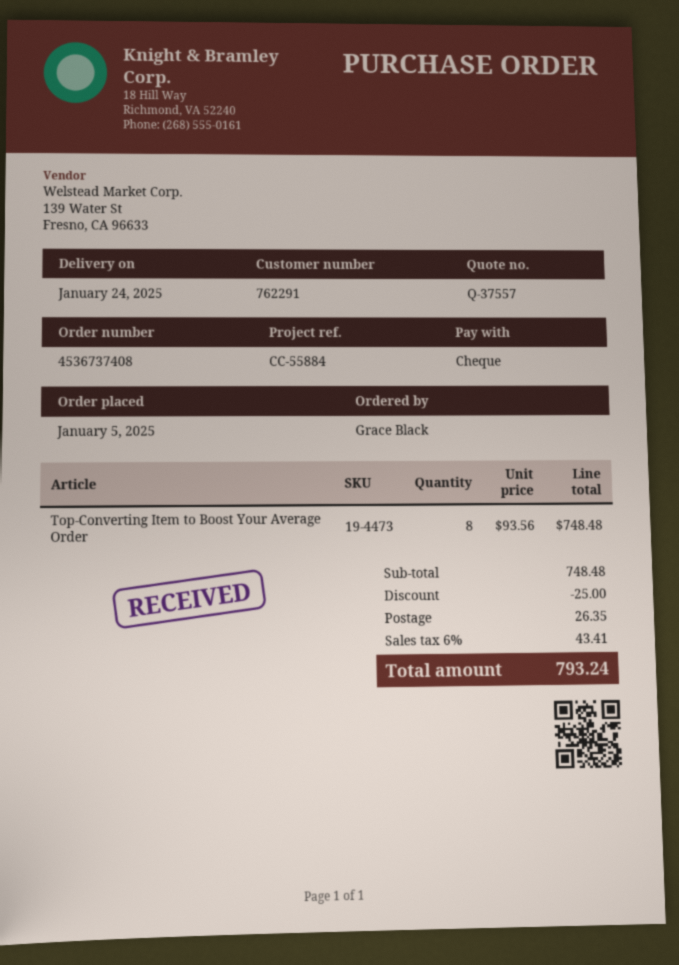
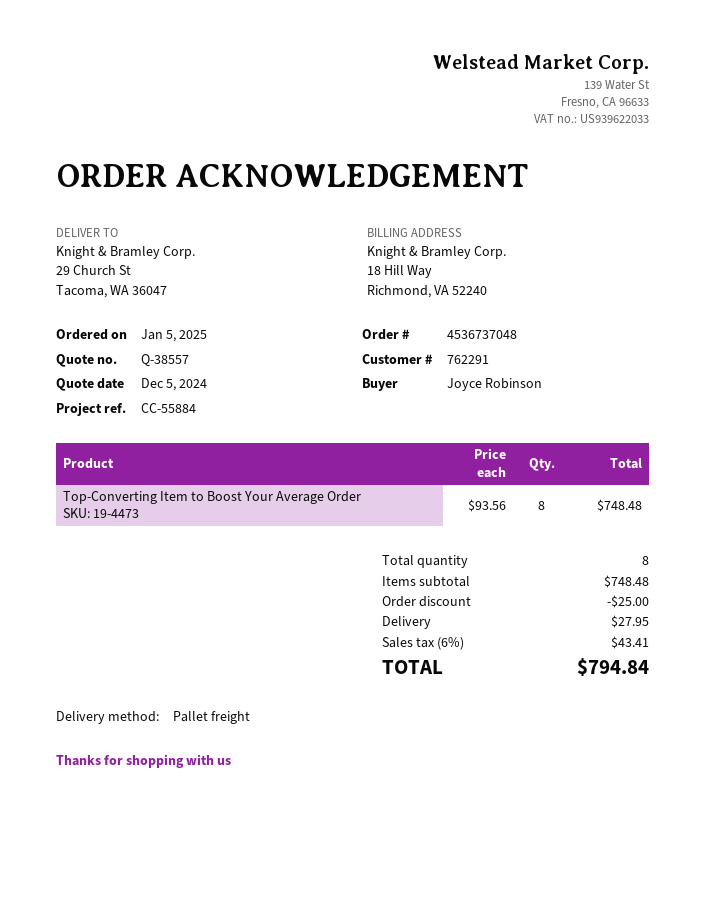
quote number: Q-37557 -> Q-38557
order number: 4536737408 -> 4536737048
ordered by: Grace Black -> Joyce Robinson
shipping: 26.35 -> 27.95
total: 793.24 -> 794.84

